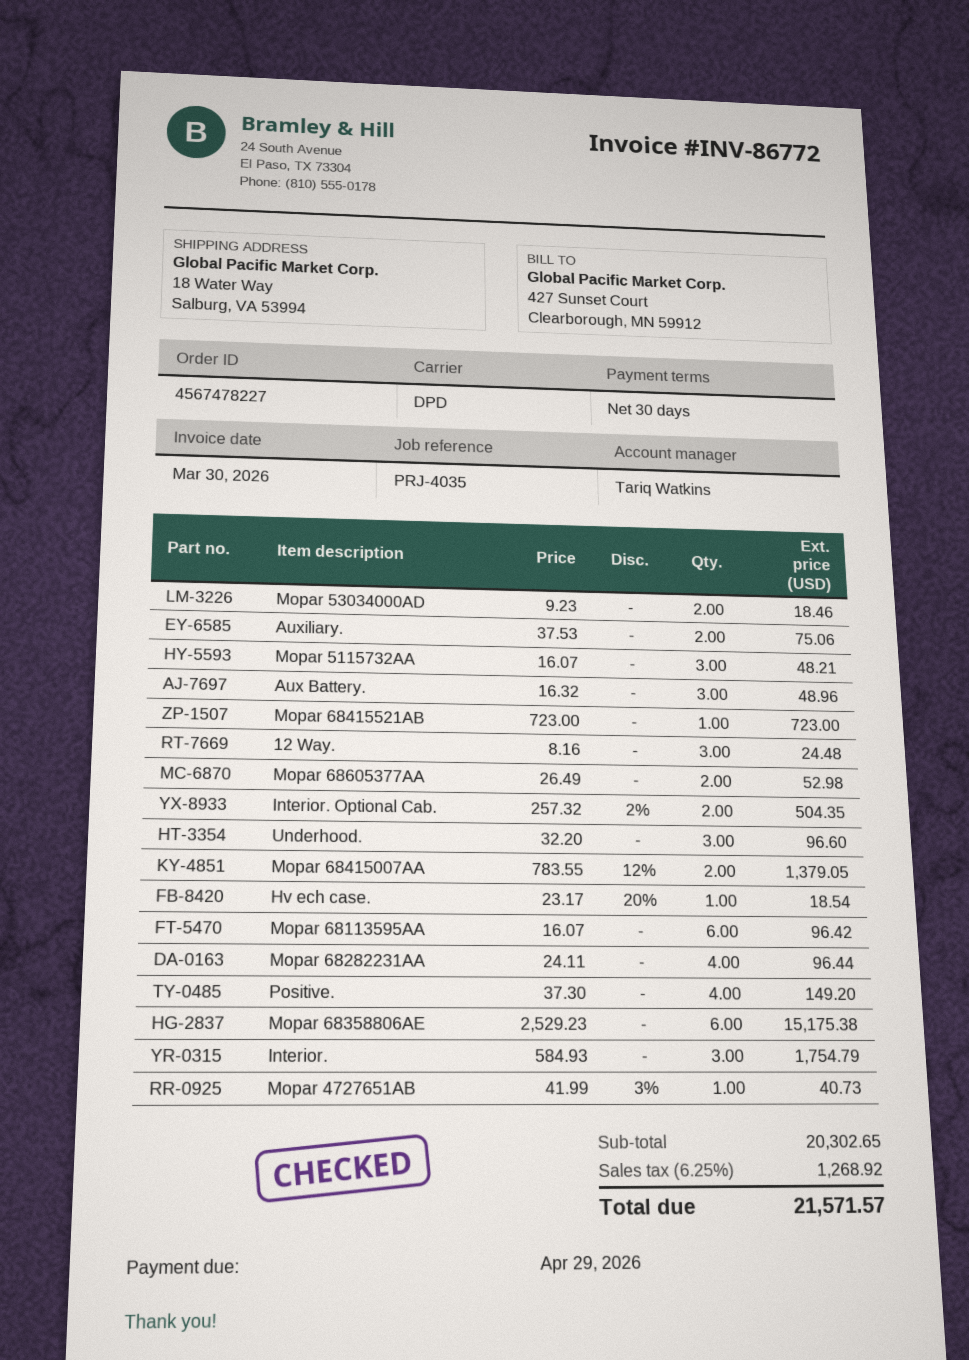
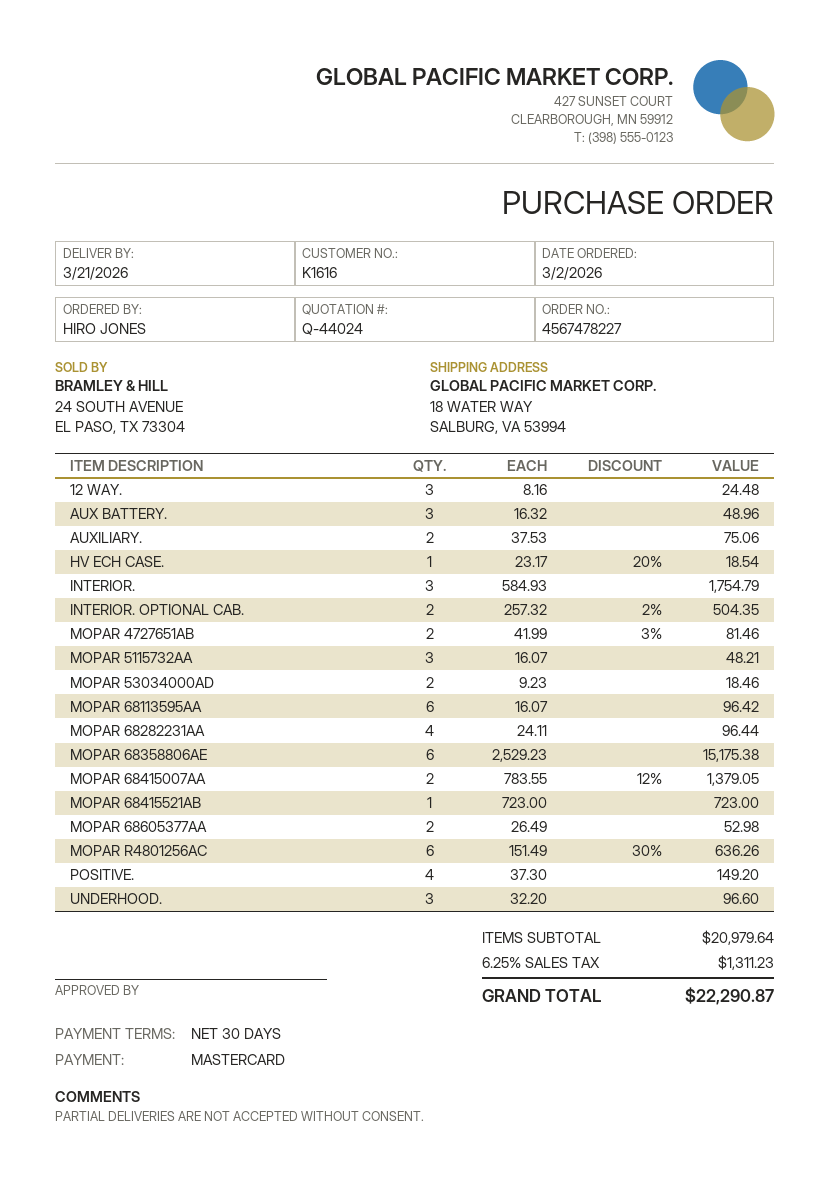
Mopar 4727651AB: 1 x 41.99 - 3% = 40.73 -> 2 x 41.99 - 3% = 81.46
MOPAR R4801256AC: none -> 6 x 151.49 - 30% = 636.26
subtotal: 20302.65 -> 20979.64
tax: 6.25% = 1268.92 -> 6.25% = 1311.23
total: 21571.57 -> 22290.87

